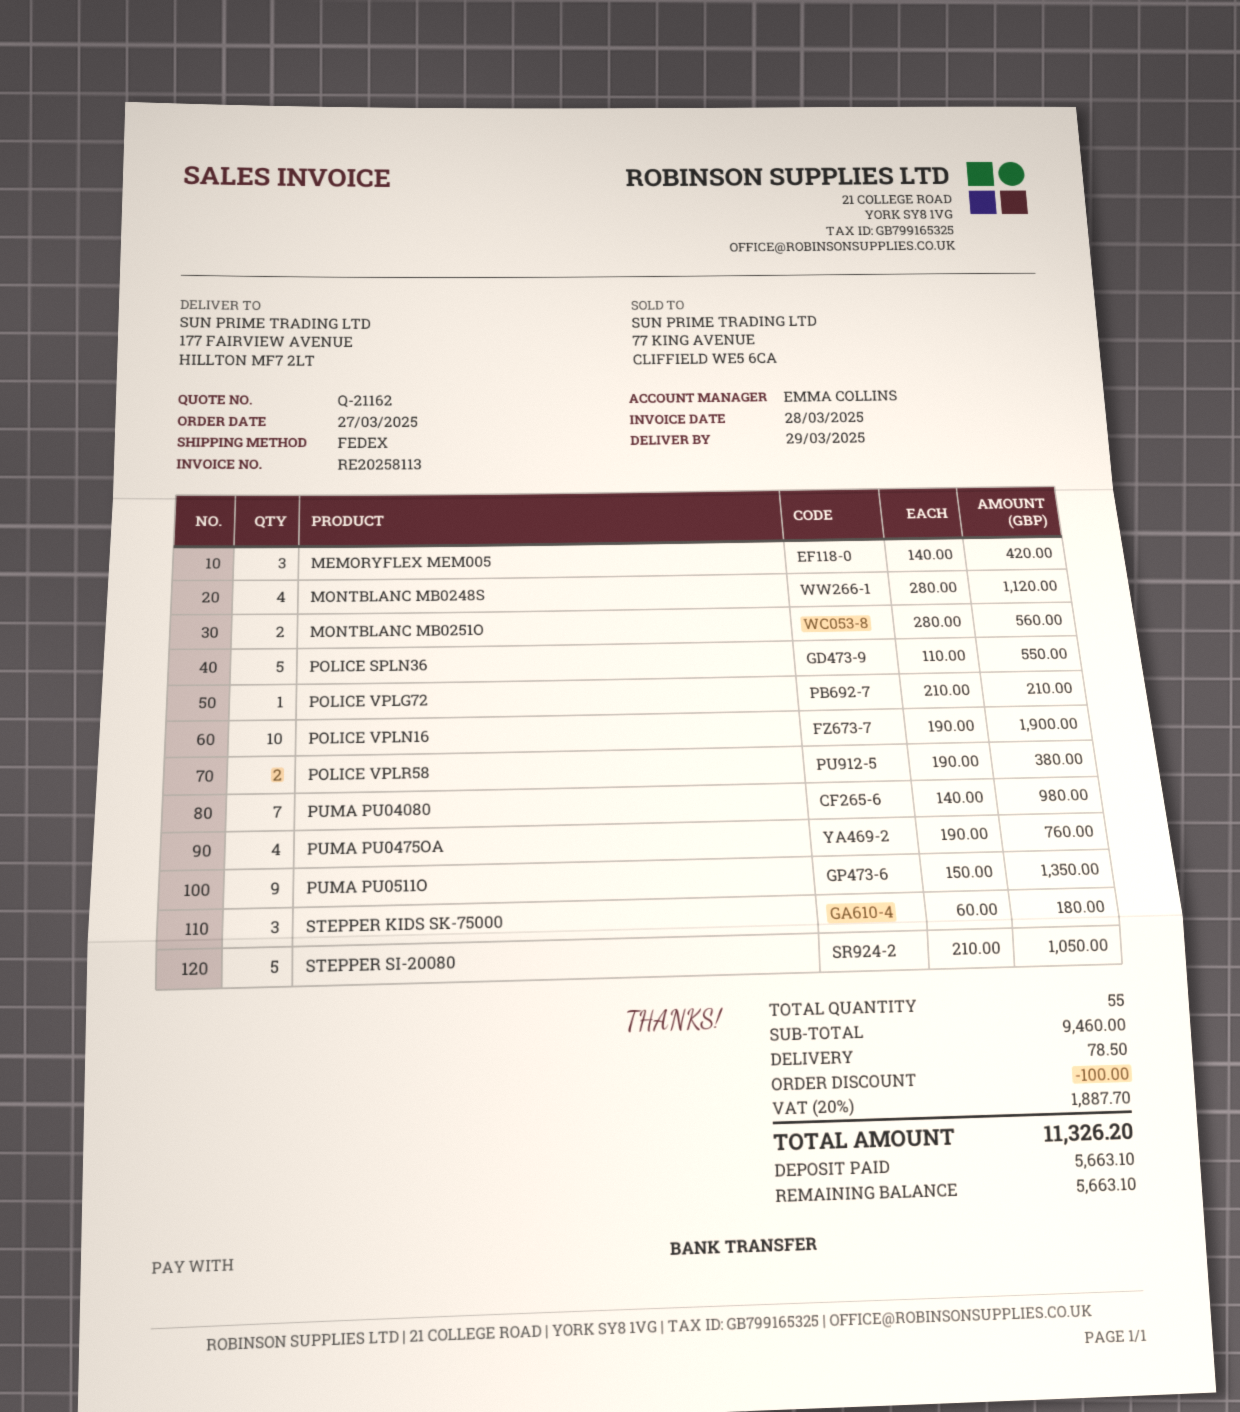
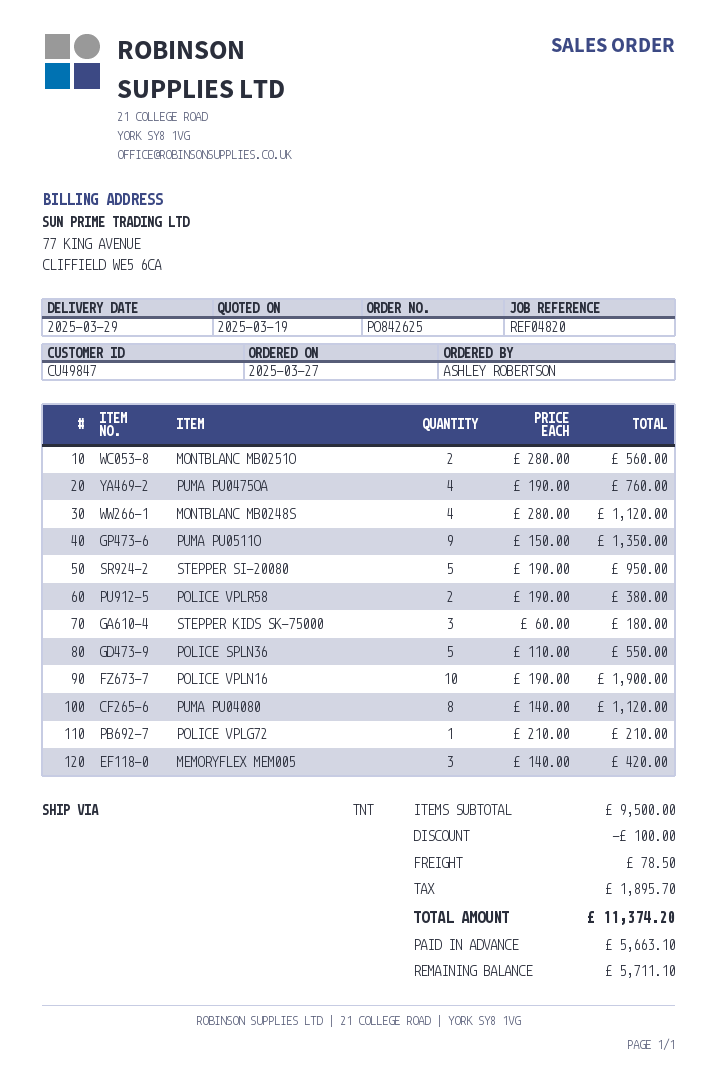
shipping method: FedEx -> TNT
PUMA PU04080: 7 x 140.00 = 980.00 -> 8 x 140.00 = 1120.00
STEPPER SI-20080: 5 x 210.00 = 1050.00 -> 5 x 190.00 = 950.00
subtotal: 9460.00 -> 9500.00
tax: 1887.70 -> 1895.70
total: 11326.20 -> 11374.20
balance: 5663.10 -> 5711.10

